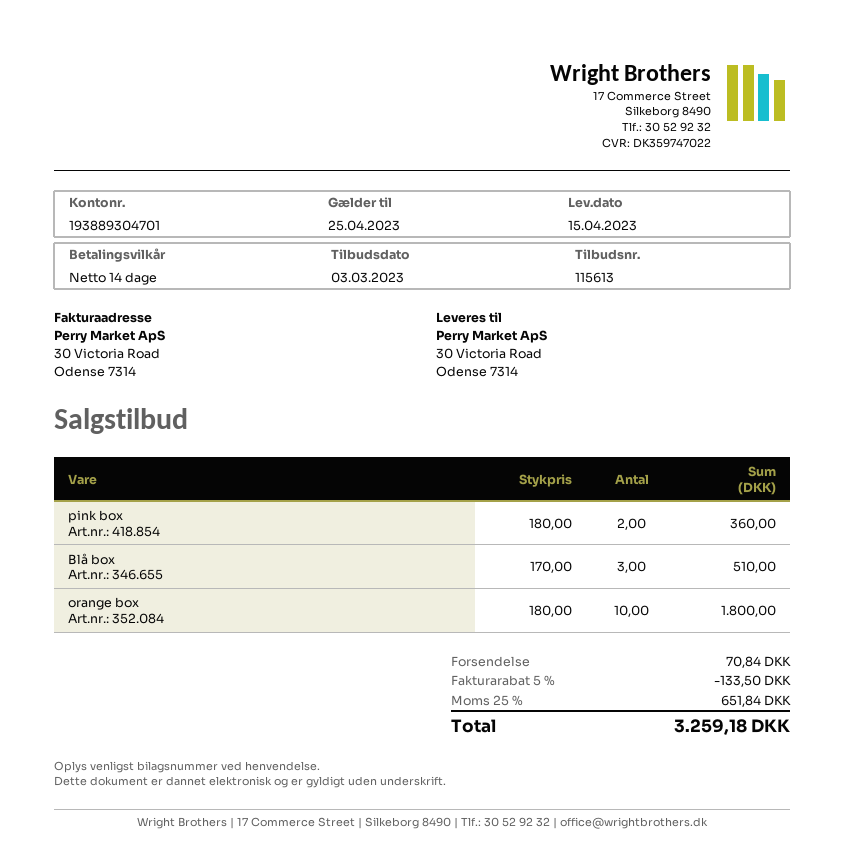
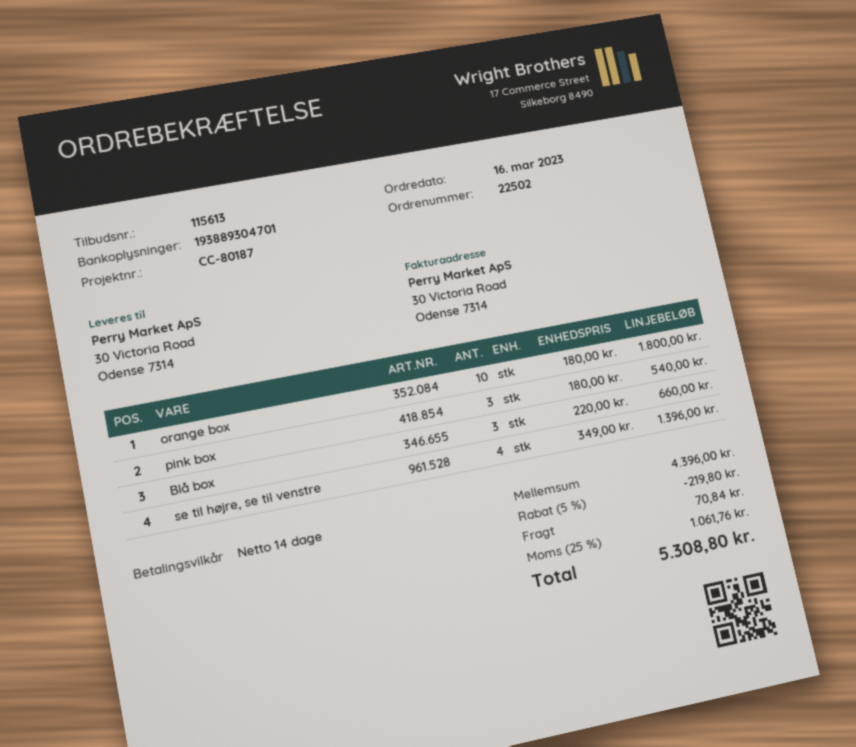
pink box: 2 x 180.00 = 360.00 -> 3 x 180.00 = 540.00
Blå box: 3 x 170.00 = 510.00 -> 3 x 220.00 = 660.00
se til højre, se til venstre: none -> 4 x 349.00 = 1396.00
discount: 5% = 133.50 -> 5% = 219.80
tax: 25% = 651.84 -> 25% = 1061.76
total: 3259.18 -> 5308.80

